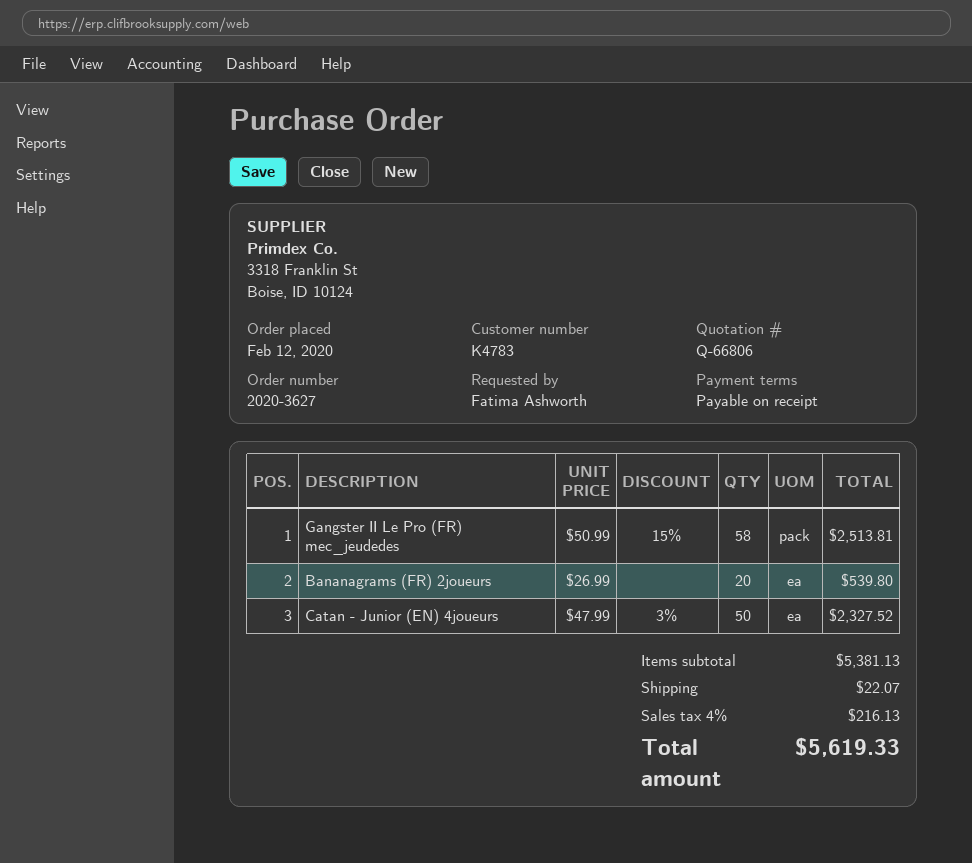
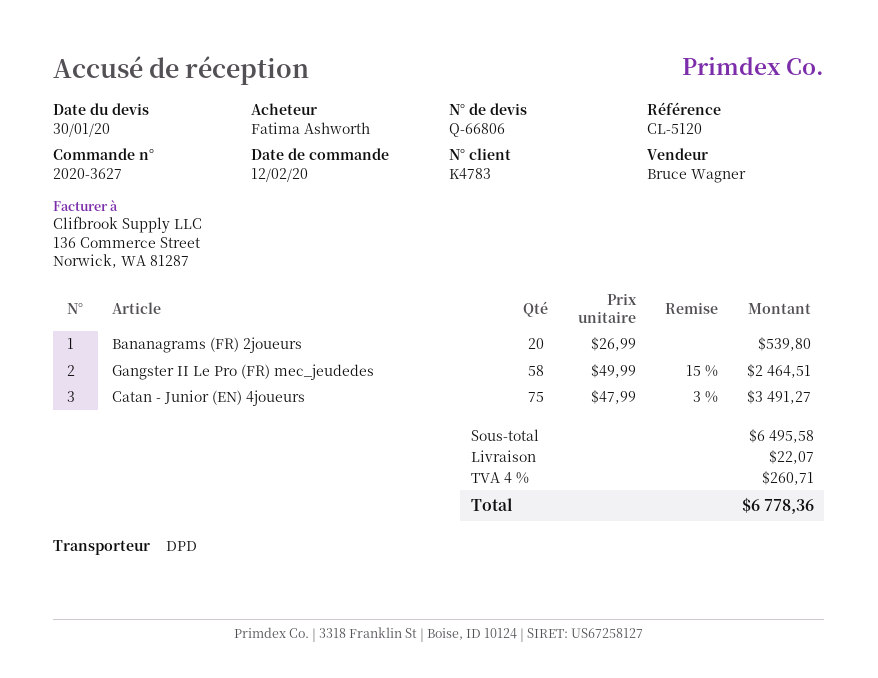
Gangster II Le Pro (FR) mec_jeudedes: 58 x 50.99 - 15% = 2513.81 -> 58 x 49.99 - 15% = 2464.51
Catan - Junior (EN) 4joueurs: 50 x 47.99 - 3% = 2327.52 -> 75 x 47.99 - 3% = 3491.27
subtotal: 5381.13 -> 6495.58
tax: 4% = 216.13 -> 4% = 260.71
total: 5619.33 -> 6778.36

